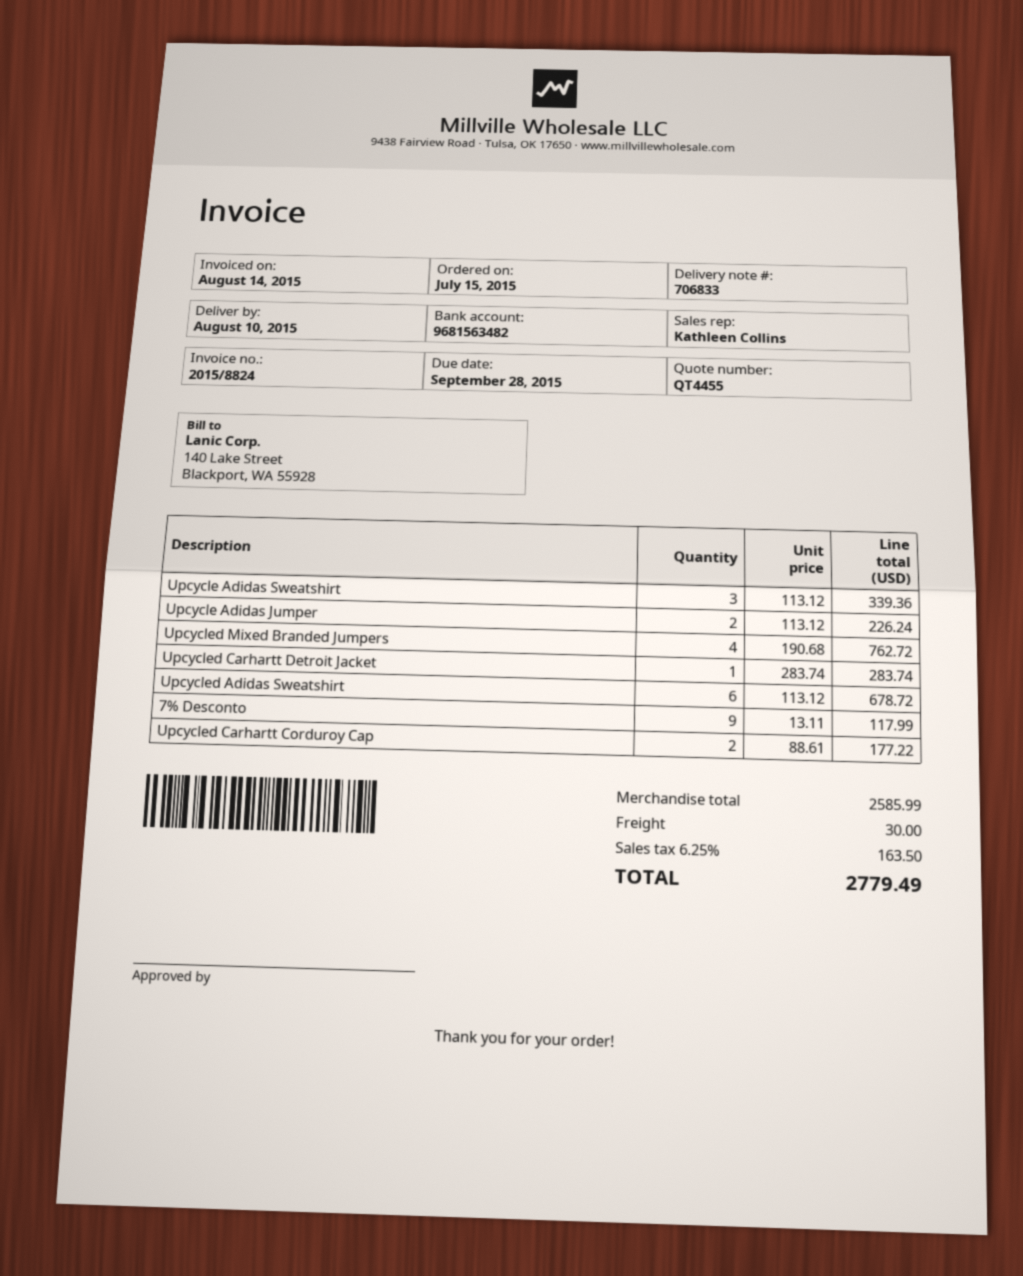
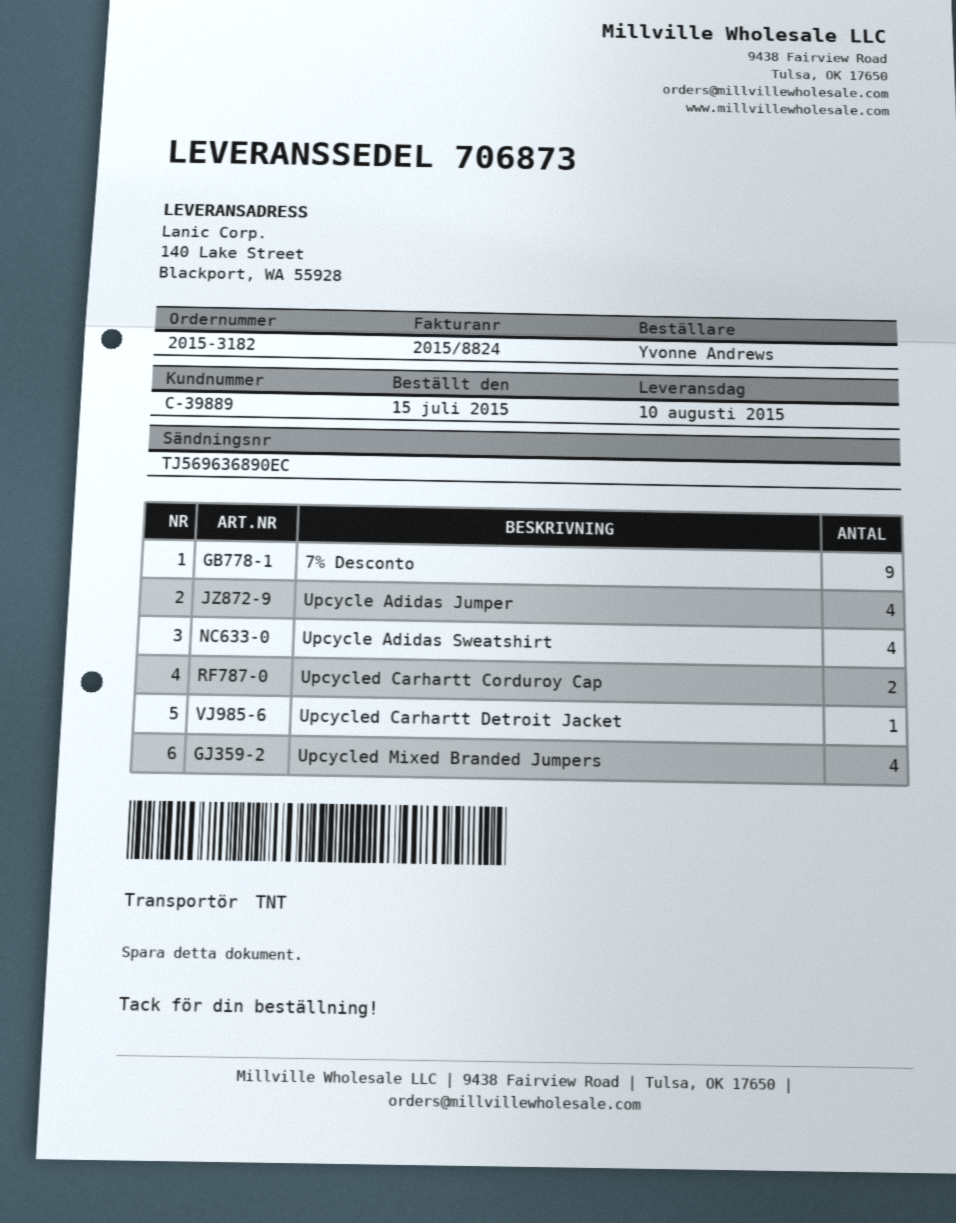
delivery note number: 706833 -> 706873
Upcycle Adidas Sweatshirt: 3 -> 4
Upcycle Adidas Jumper: 2 -> 4
Upcycled Adidas Sweatshirt: 6 -> none

